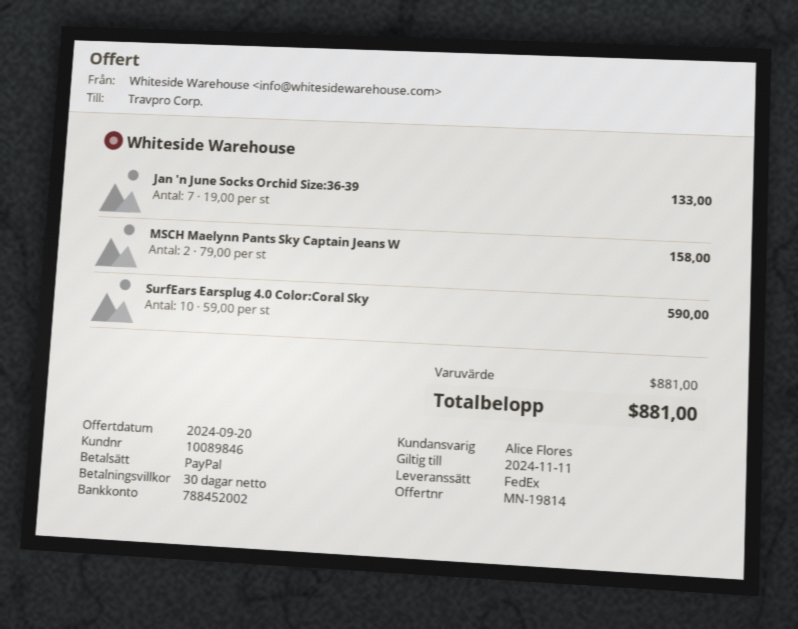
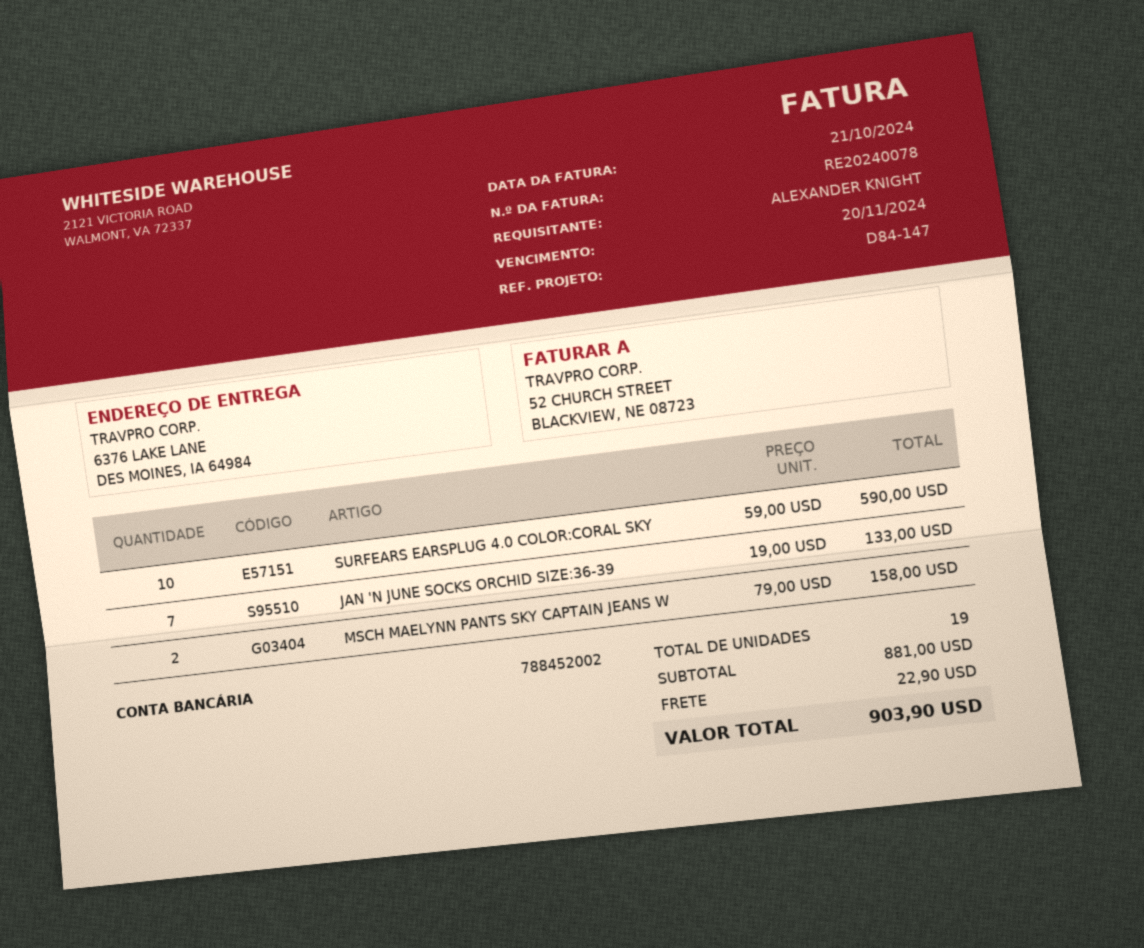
shipping: none -> 22.90
total: 881.00 -> 903.90

